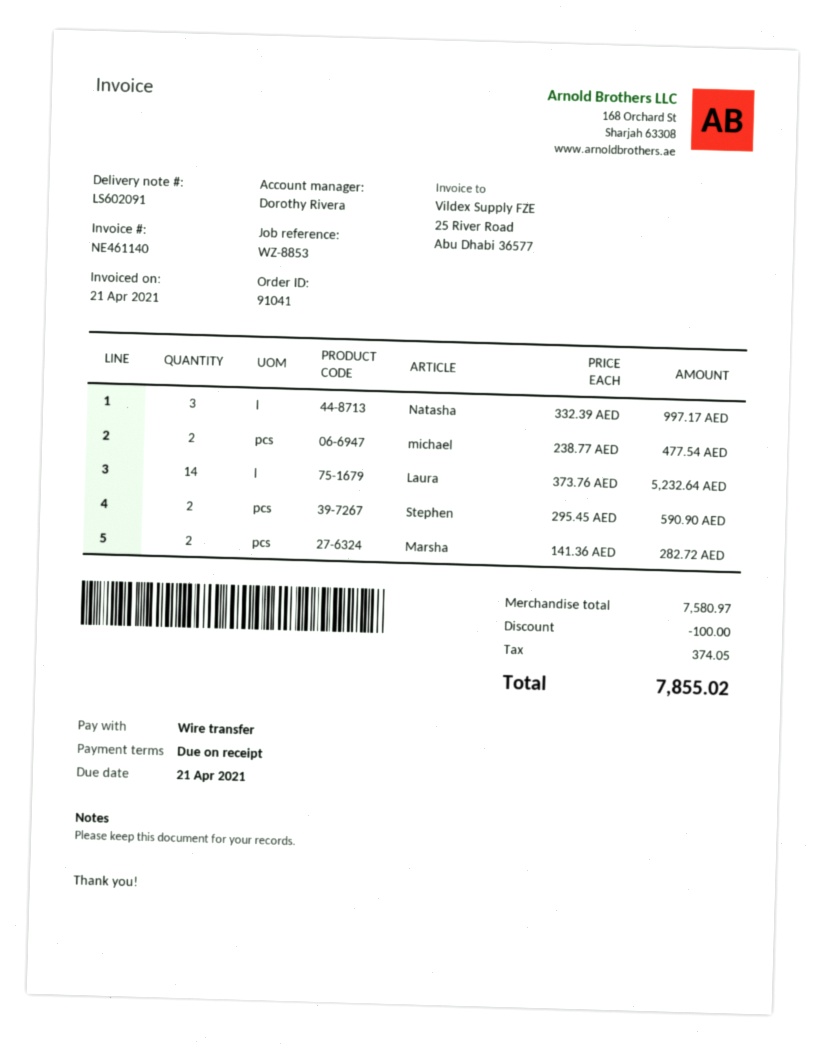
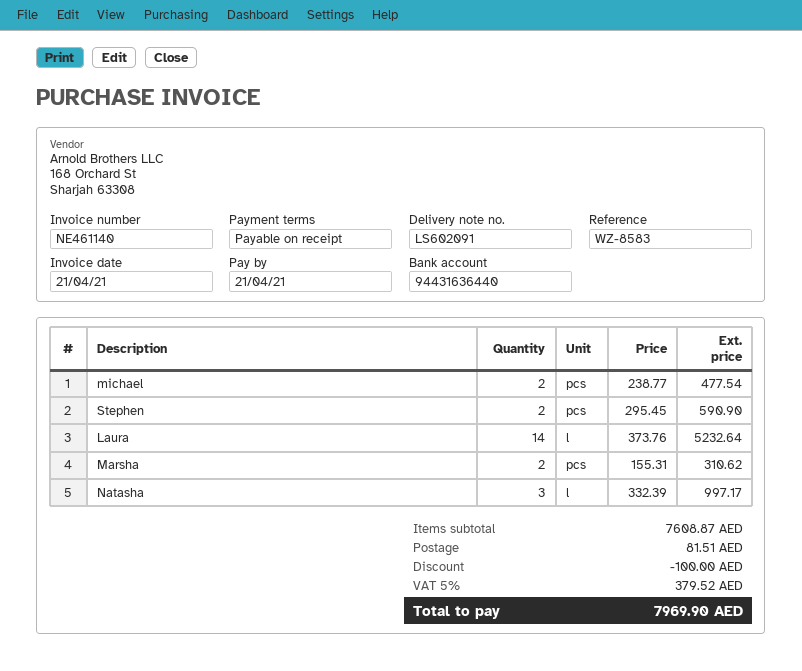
reference: WZ-8853 -> WZ-8583
Marsha: 2 x 141.36 = 282.72 -> 2 x 155.31 = 310.62
subtotal: 7580.97 -> 7608.87
shipping: none -> 81.51
tax: 374.05 -> 379.52
total: 7855.02 -> 7969.90

